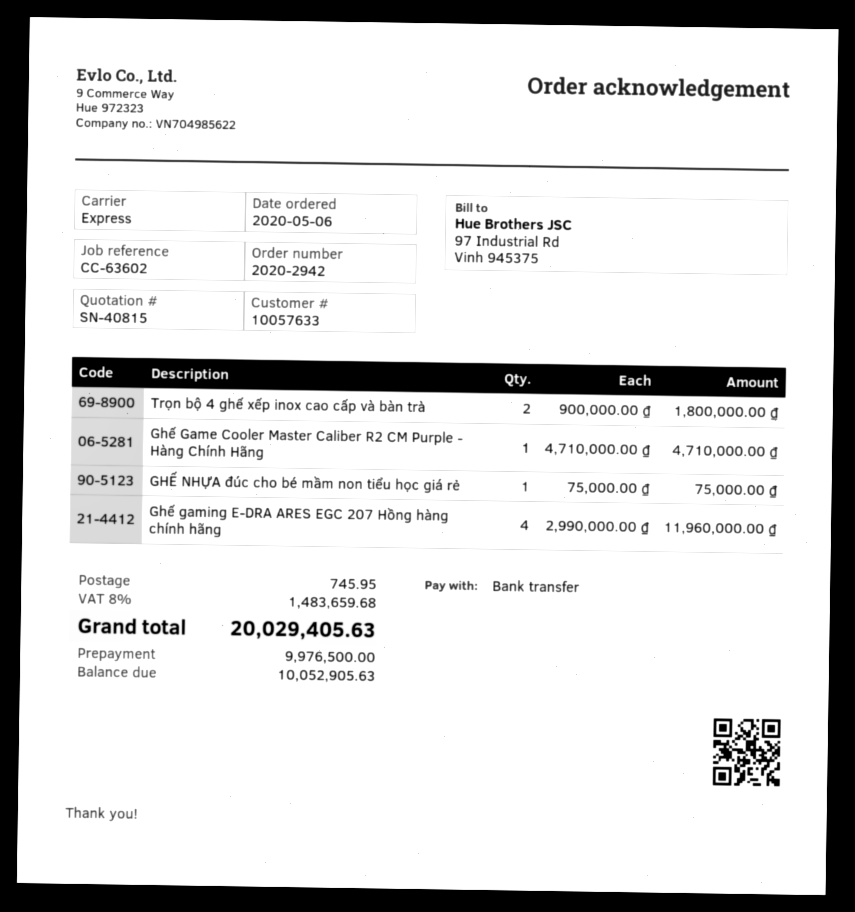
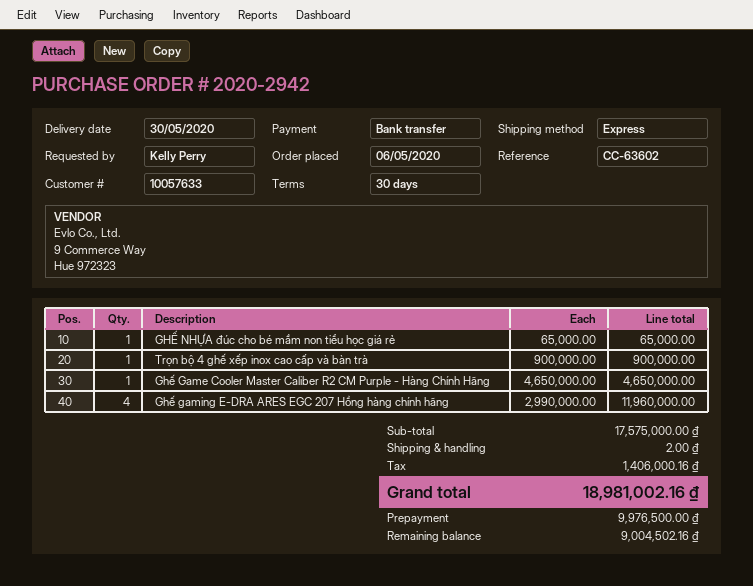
Trọn bộ 4 ghế xếp inox cao cấp và bàn trà: 2 x 900000.00 = 1800000.00 -> 1 x 900000.00 = 900000.00
Ghế Game Cooler Master Caliber R2 CM Purple - Hàng Chính Hãng: 1 x 4710000.00 = 4710000.00 -> 1 x 4650000.00 = 4650000.00
GHẾ NHỰA đúc cho bé mầm non tiểu học giá rẻ: 1 x 75000.00 = 75000.00 -> 1 x 65000.00 = 65000.00
shipping: 745.95 -> 2.00
tax: 1483659.68 -> 1406000.16
total: 20029405.63 -> 18981002.16
balance: 10052905.63 -> 9004502.16

